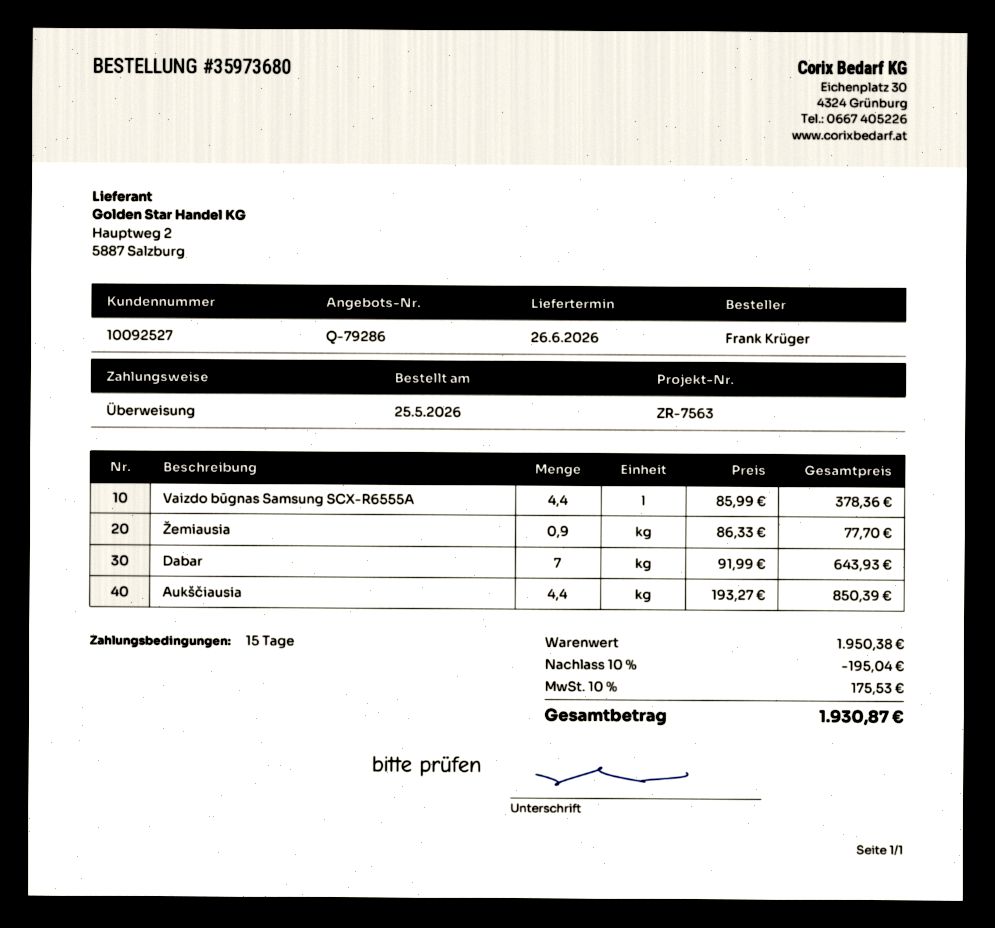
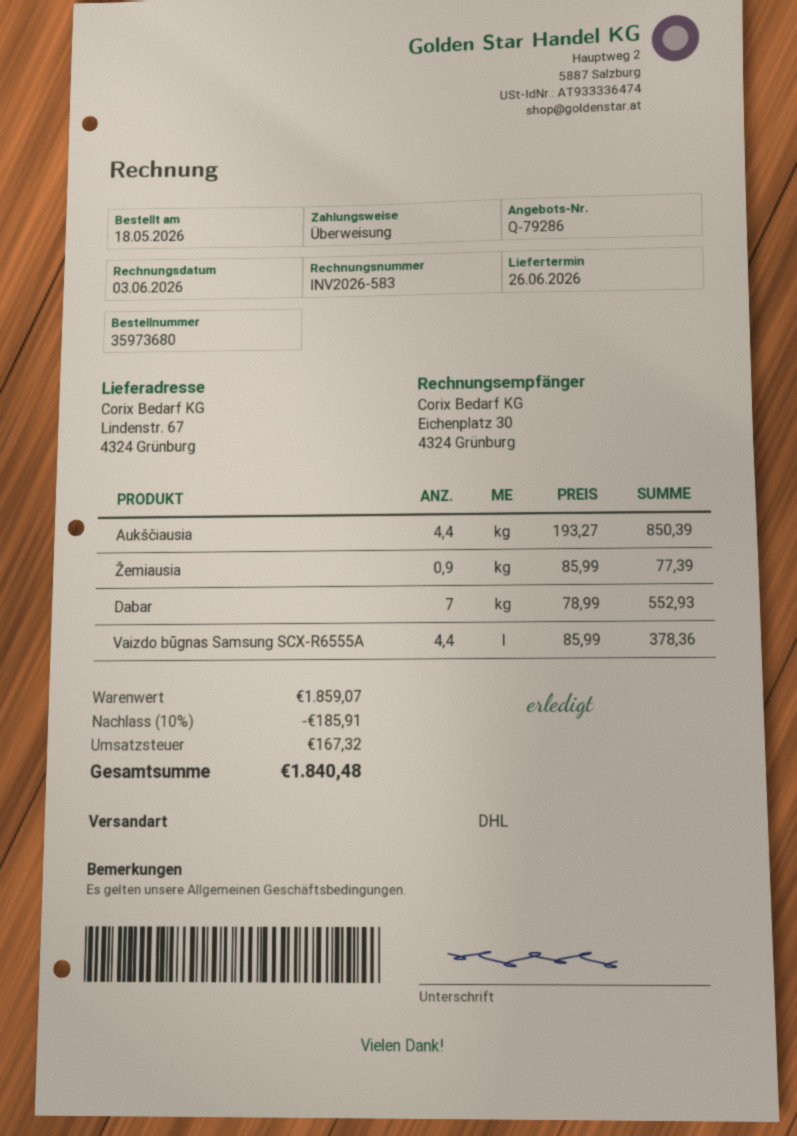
order date: 2026-05-25 -> 2026-05-18
Žemiausia: 0.9 x 86.33 = 77.70 -> 0.9 x 85.99 = 77.39
Dabar: 7 x 91.99 = 643.93 -> 7 x 78.99 = 552.93
subtotal: 1950.38 -> 1859.07
discount: 10% = 195.04 -> 10% = 185.91
tax: 175.53 -> 167.32
total: 1930.87 -> 1840.48

